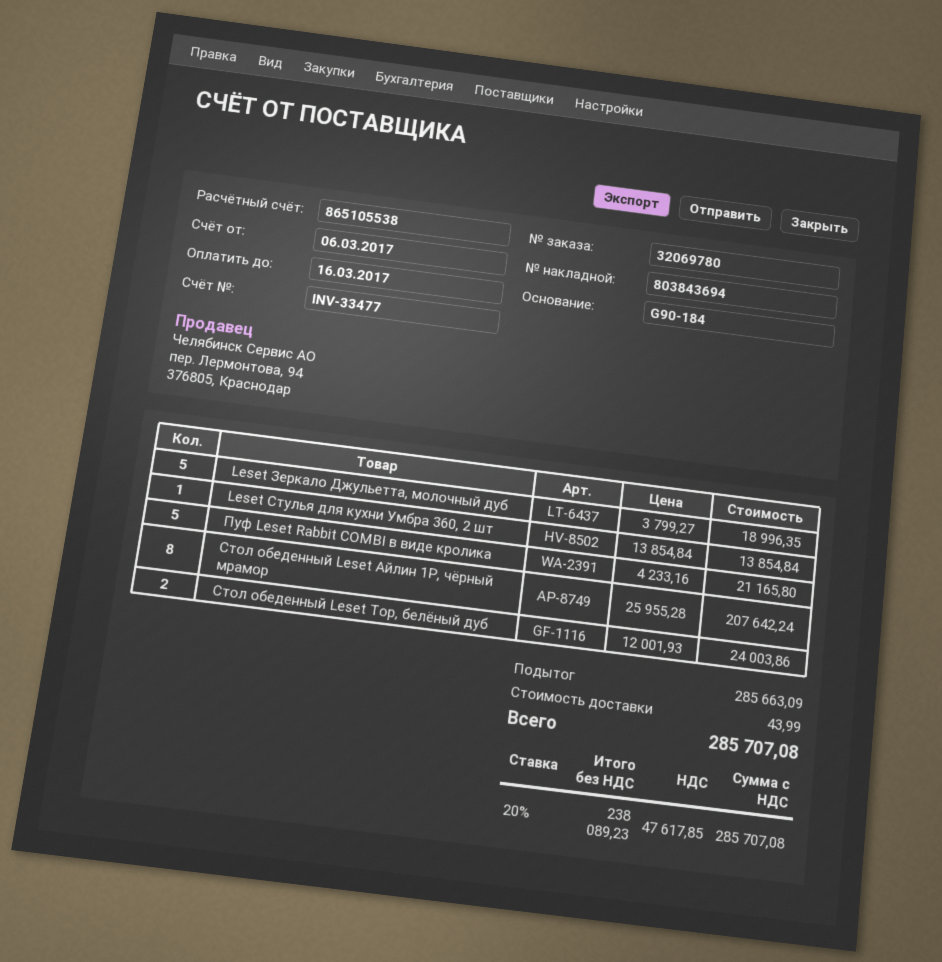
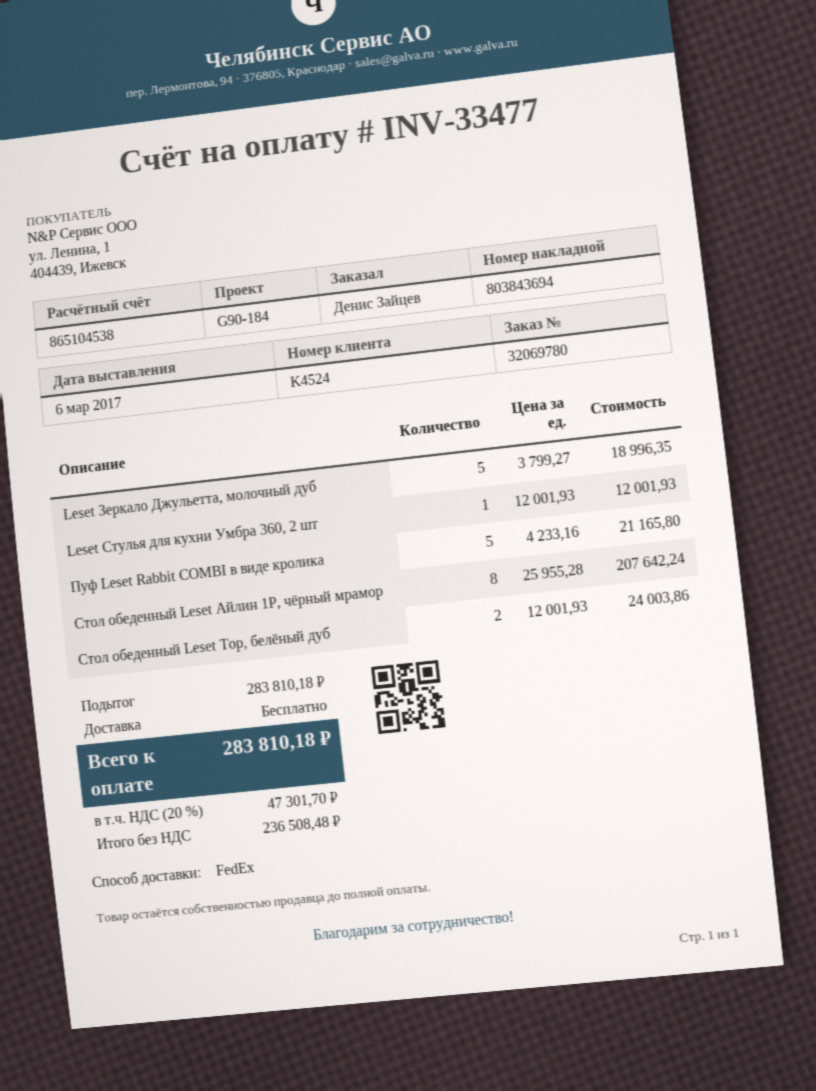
bank account: 865105538 -> 865104538
Leset Стулья для кухни Умбра 360, 2 шт: 1 x 13854.84 = 13854.84 -> 1 x 12001.93 = 12001.93
subtotal: 285663.09 -> 283810.18
shipping: 43.99 -> 0.00
net: 238089.23 -> 236508.48
tax: 20% = 47617.85 -> 20% = 47301.70
total: 285707.08 -> 283810.18

